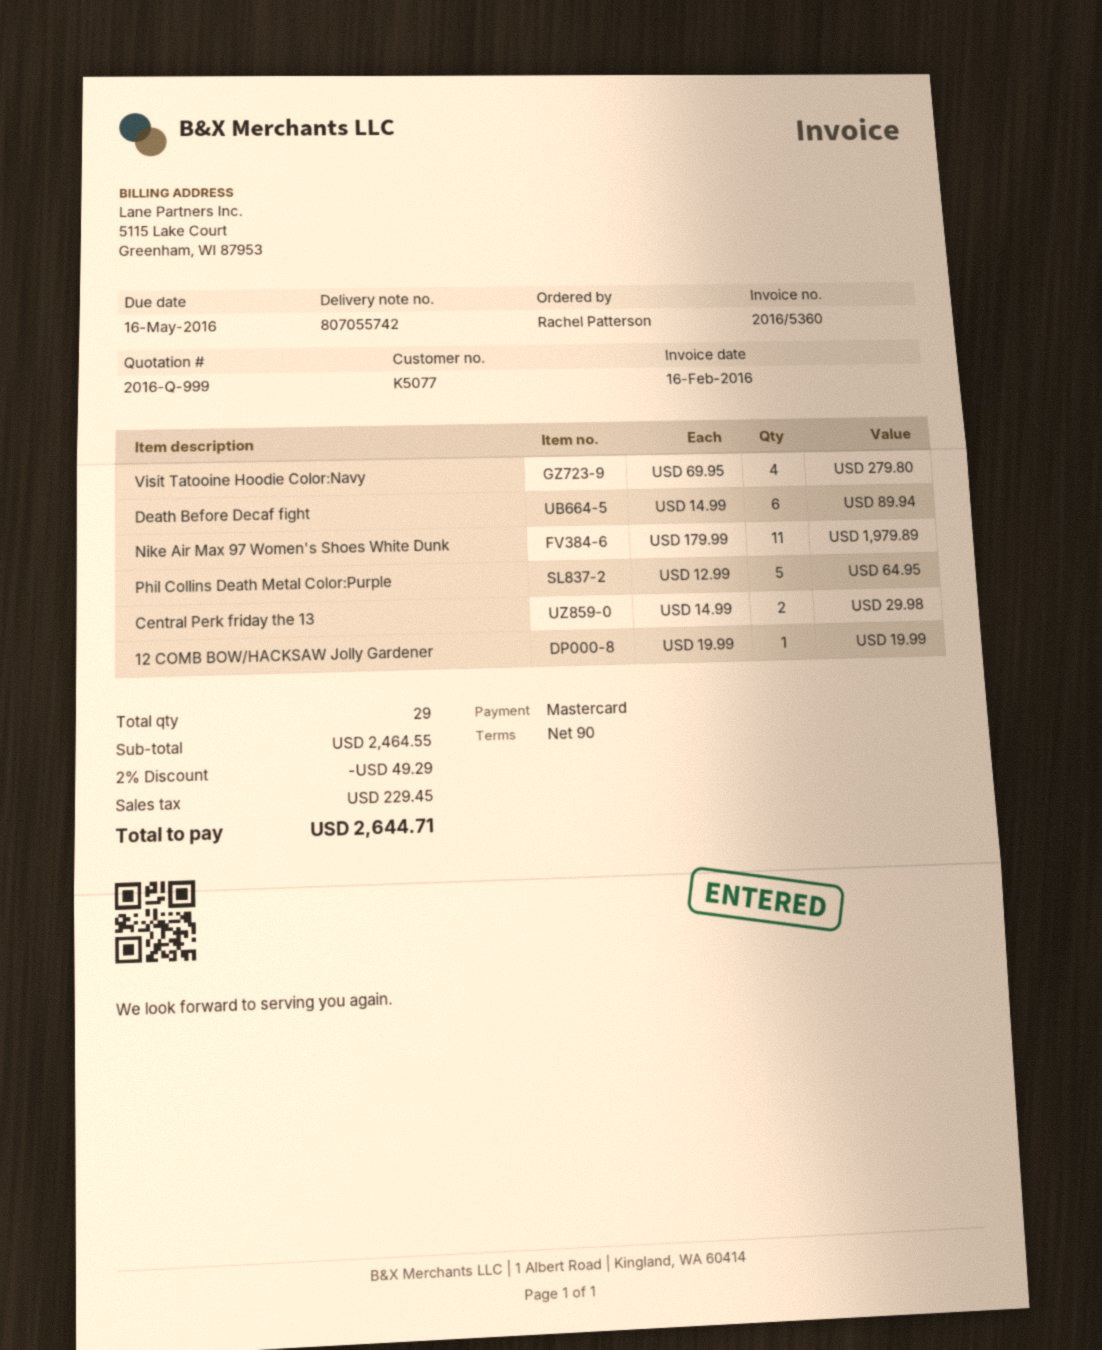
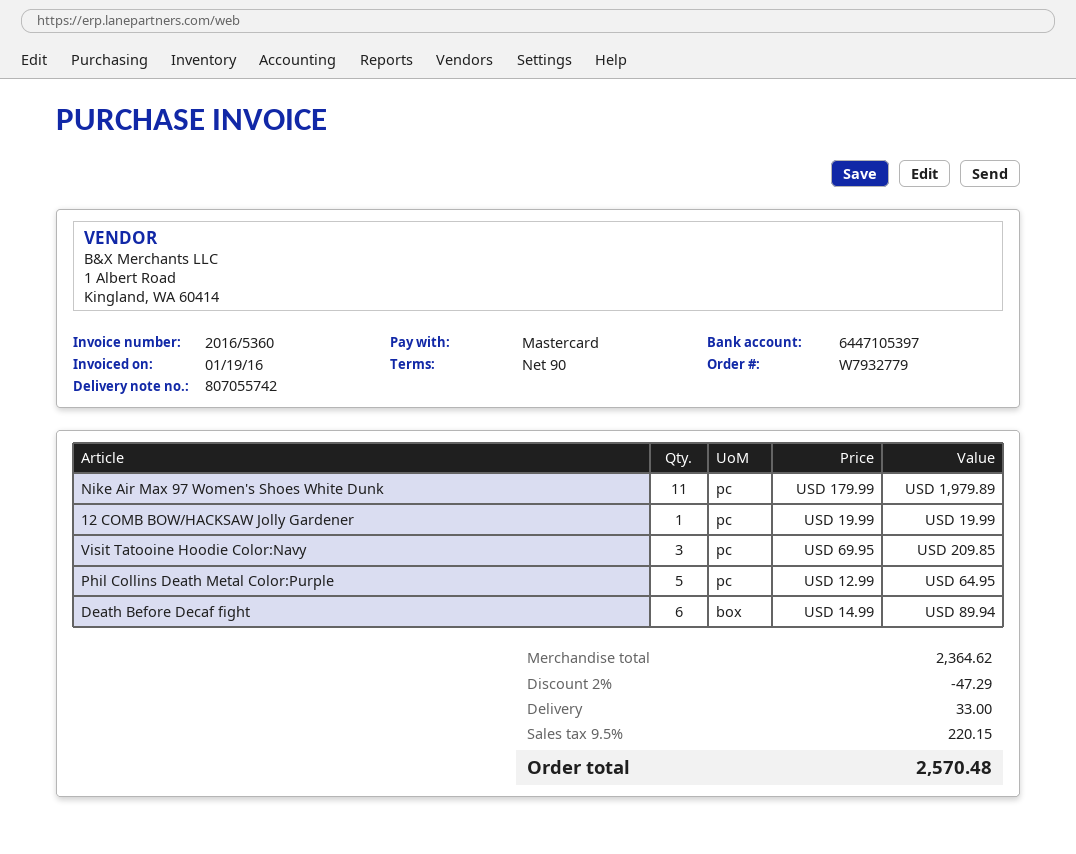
invoice date: 2016-02-16 -> 2016-01-19
Visit Tatooine Hoodie Color:Navy: 4 x 69.95 = 279.80 -> 3 x 69.95 = 209.85
Central Perk friday the 13: 2 x 14.99 = 29.98 -> none
subtotal: 2464.55 -> 2364.62
discount: 2% = 49.29 -> 2% = 47.29
shipping: none -> 33.00
tax: 229.45 -> 220.15
total: 2644.71 -> 2570.48

